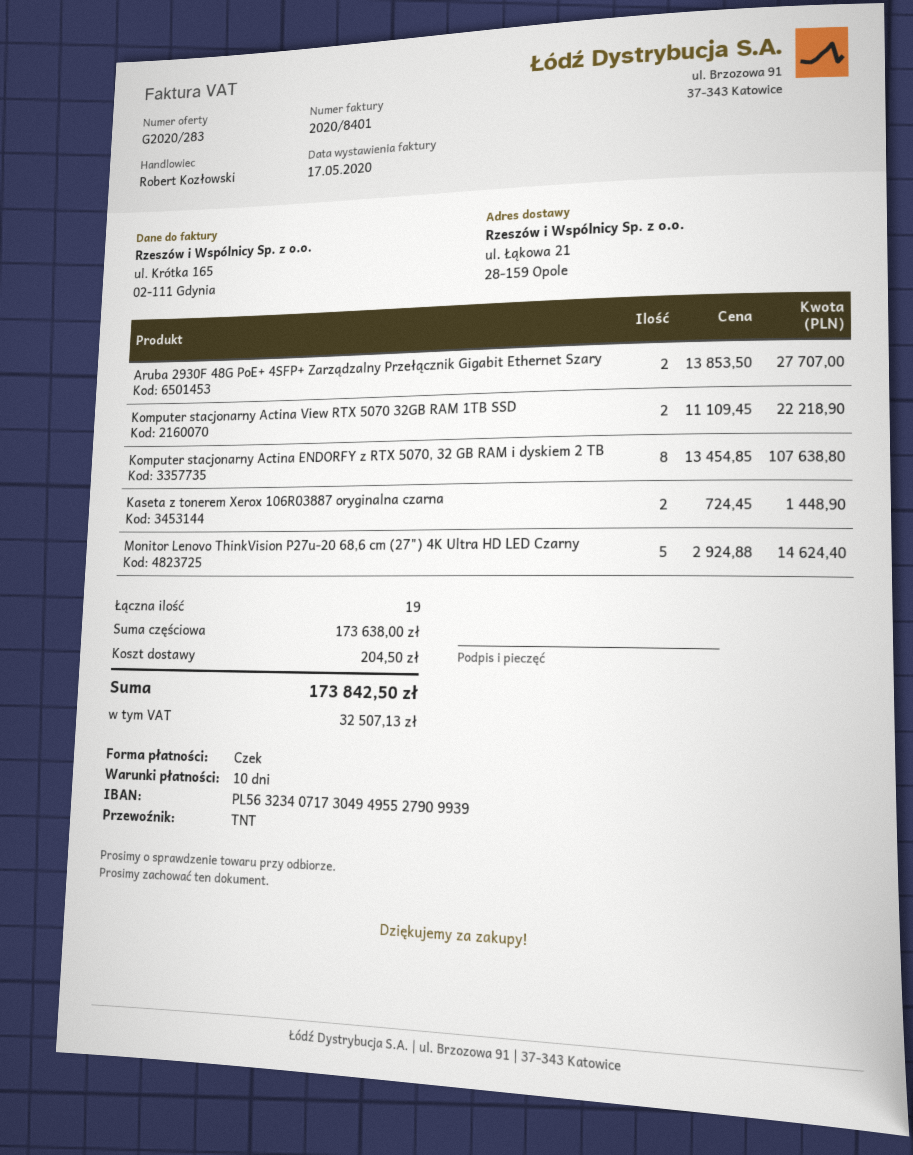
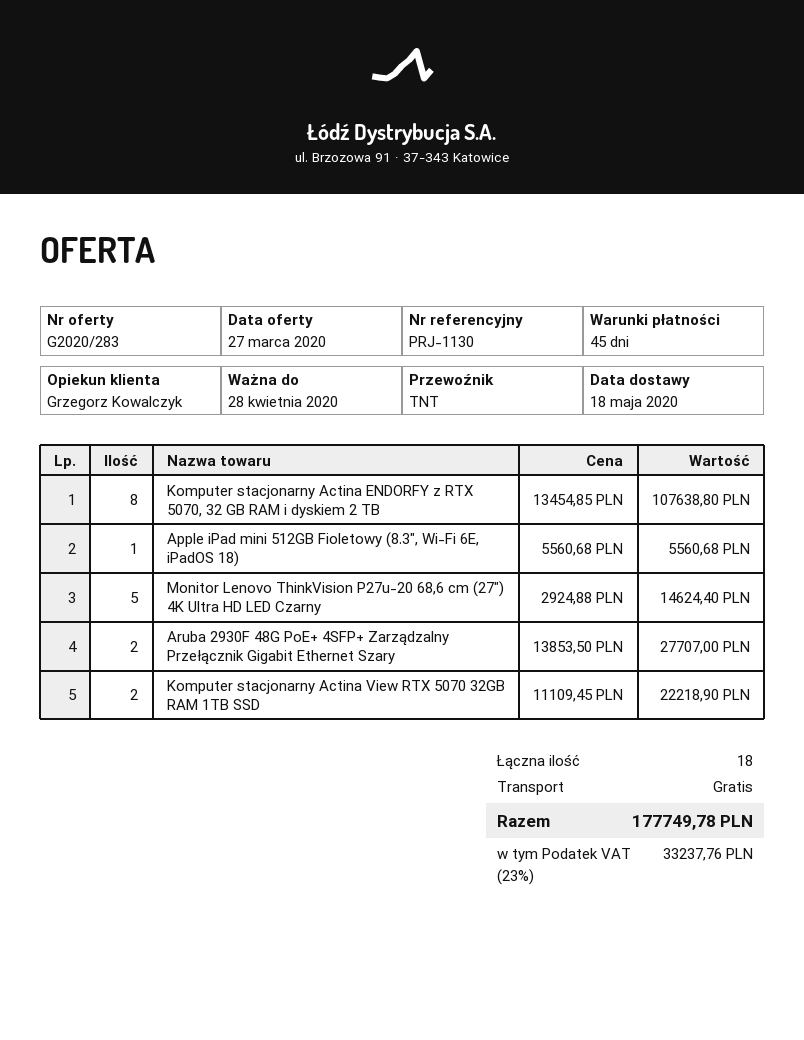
payment terms: 10 days -> 45 days
sales rep: Robert Kozłowski -> Grzegorz Kowalczyk
Kaseta z tonerem Xerox 106R03887 oryginalna czarna: 2 x 724.45 = 1448.90 -> none
Apple iPad mini 512GB Fioletowy (8.3", Wi-Fi 6E, iPadOS 18): none -> 1 x 5560.68 = 5560.68
total quantity: 19 -> 18
shipping: 204.50 -> 0.00
tax: 32507.13 -> 33237.76
total: 173842.50 -> 177749.78

